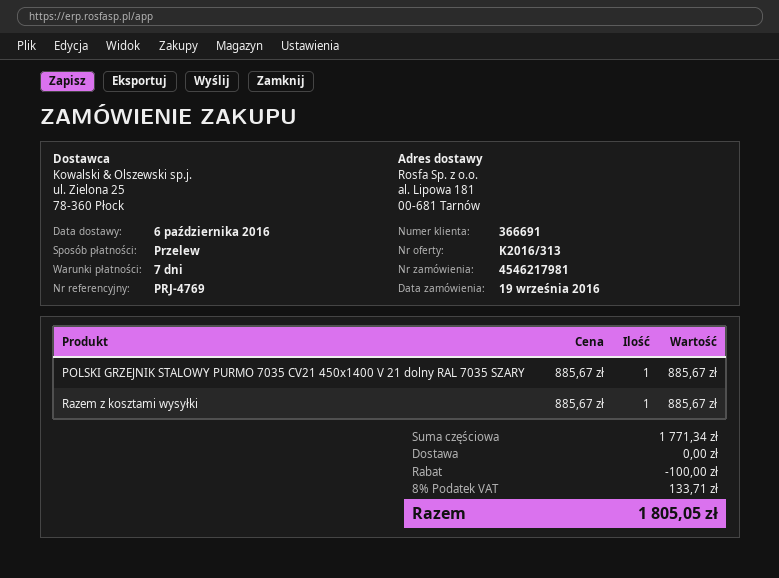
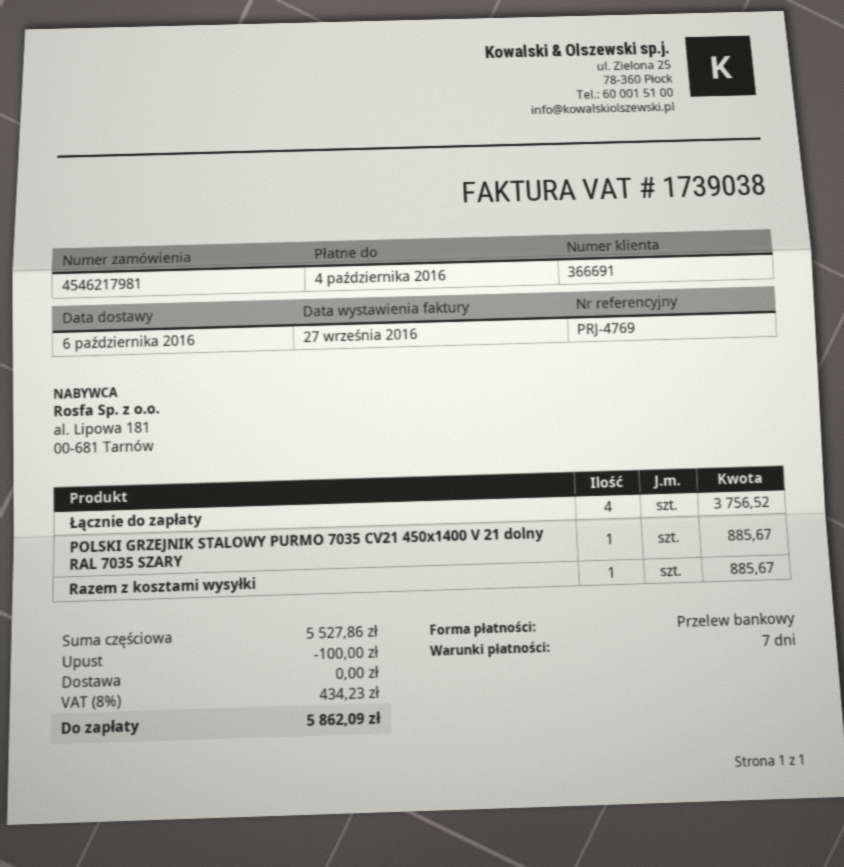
Łącznie do zapłaty: none -> 4 for 3756.52
subtotal: 1771.34 -> 5527.86
tax: 8% = 133.71 -> 8% = 434.23
total: 1805.05 -> 5862.09

